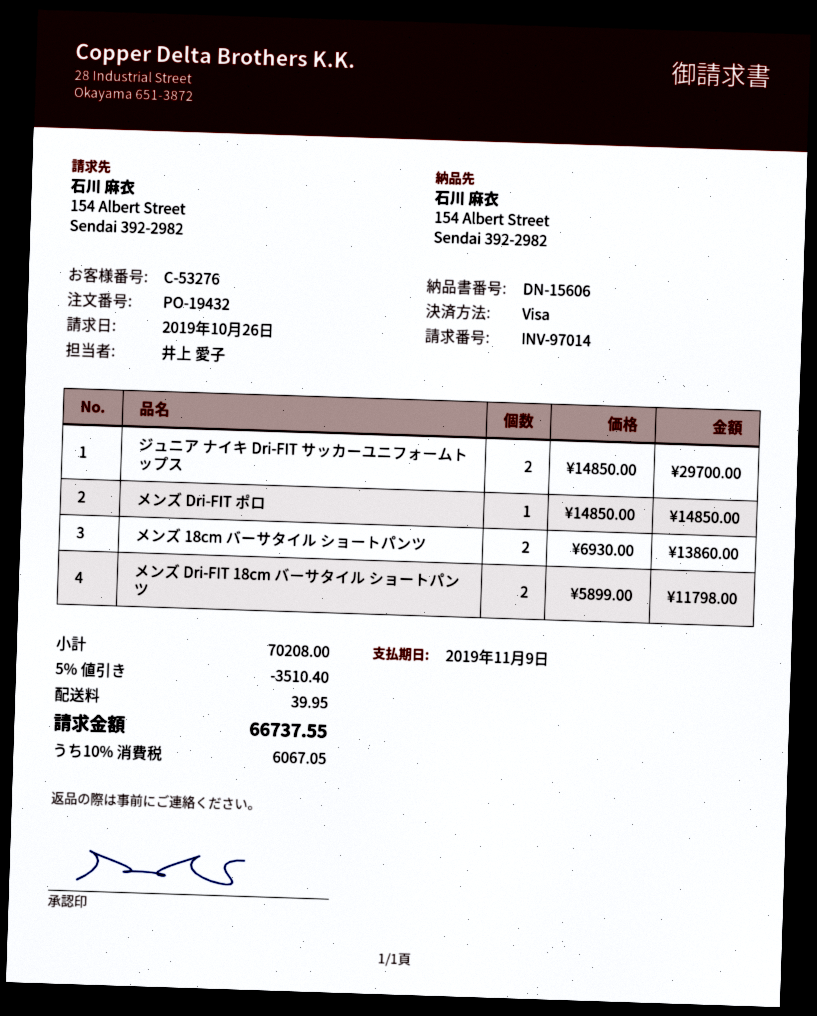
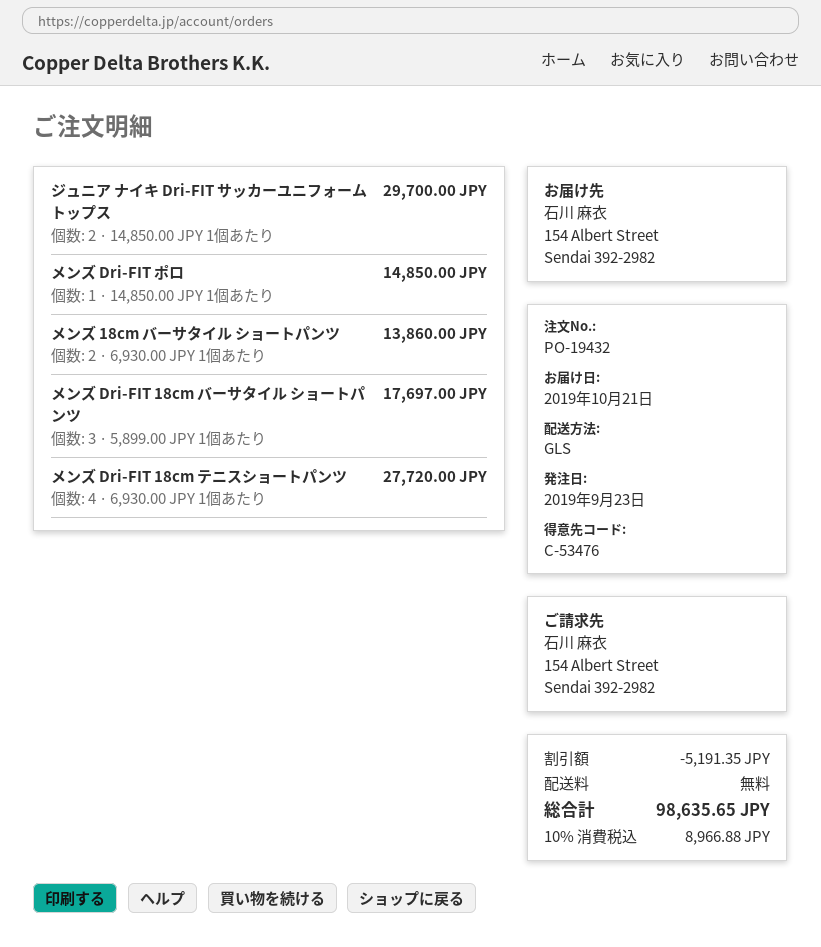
customer number: C-53276 -> C-53476
メンズ Dri-FIT 18cm バーサタイル ショートパンツ: 2 x 5899.00 = 11798.00 -> 3 x 5899.00 = 17697.00
メンズ Dri-FIT 18cm テニスショートパンツ: none -> 4 x 6930.00 = 27720.00
discount: 3510.40 -> 5191.35
shipping: 39.95 -> 0.00
tax: 10% = 6067.05 -> 10% = 8966.88
total: 66737.55 -> 98635.65

